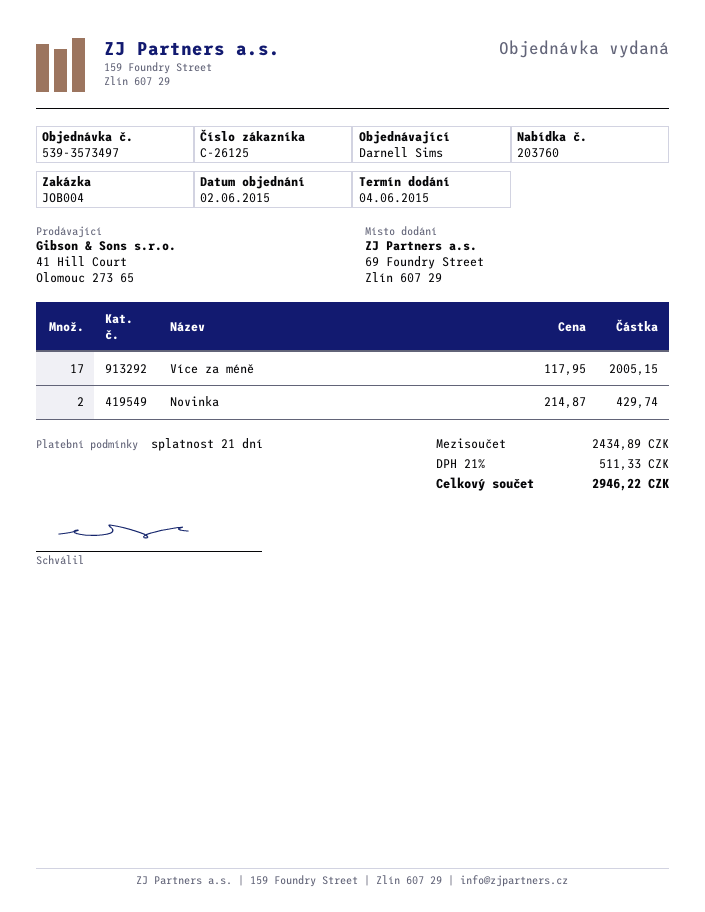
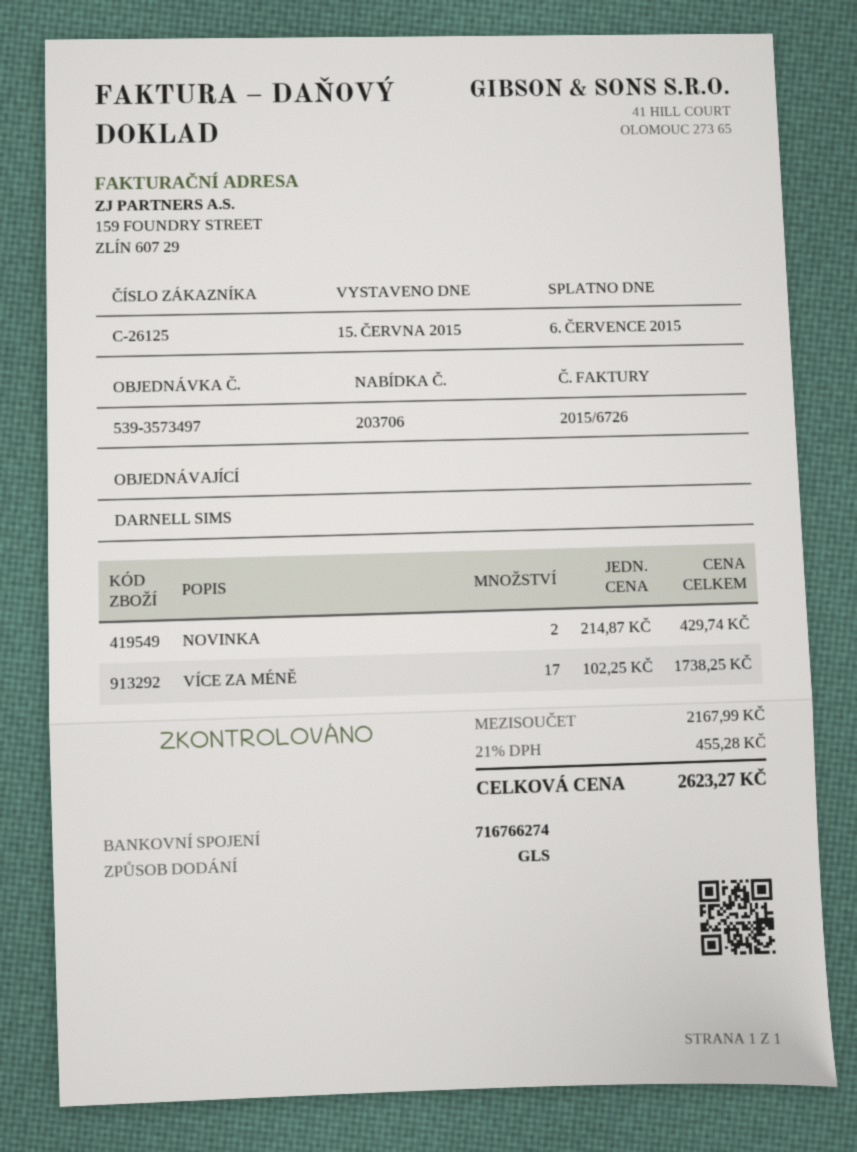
quote number: 203760 -> 203706
Více za méně: 17 x 117.95 = 2005.15 -> 17 x 102.25 = 1738.25
subtotal: 2434.89 -> 2167.99
tax: 21% = 511.33 -> 21% = 455.28
total: 2946.22 -> 2623.27

